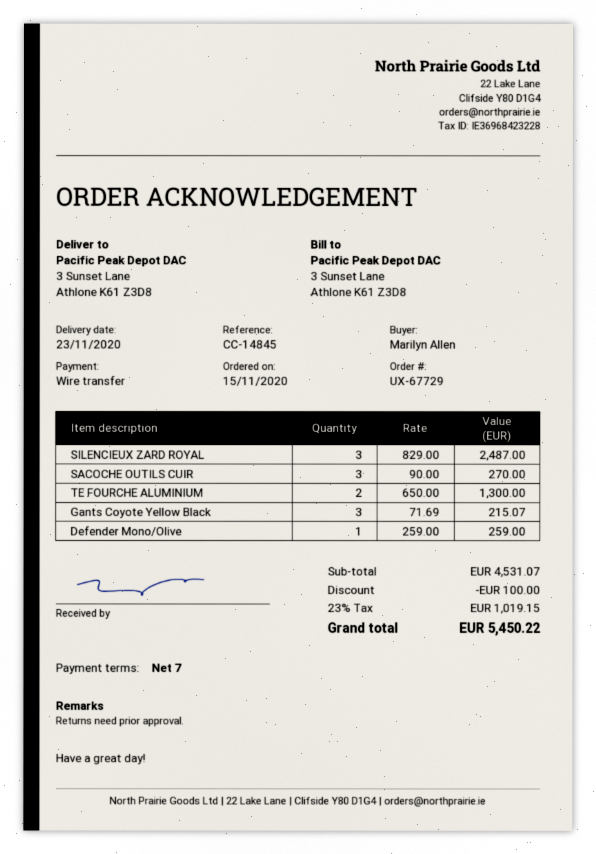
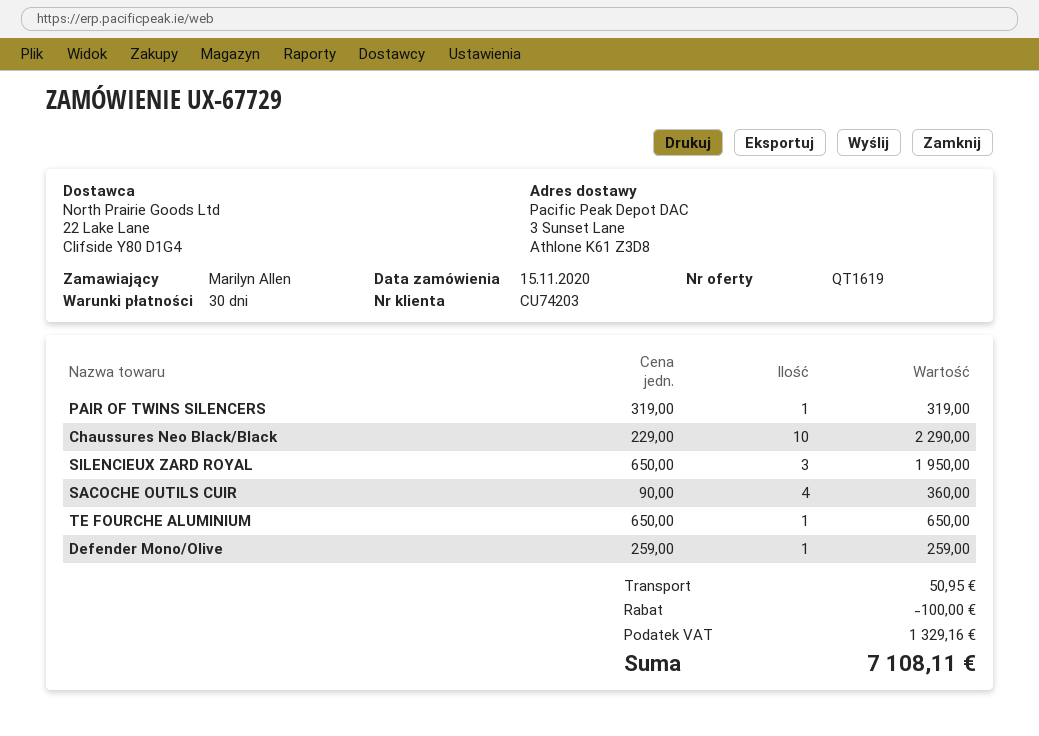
payment terms: 7 days -> 30 days
SILENCIEUX ZARD ROYAL: 3 x 829.00 = 2487.00 -> 3 x 650.00 = 1950.00
SACOCHE OUTILS CUIR: 3 x 90.00 = 270.00 -> 4 x 90.00 = 360.00
TE FOURCHE ALUMINIUM: 2 x 650.00 = 1300.00 -> 1 x 650.00 = 650.00
Gants Coyote Yellow Black: 3 x 71.69 = 215.07 -> none
PAIR OF TWINS SILENCERS: none -> 1 x 319.00 = 319.00
Chaussures Neo Black/Black: none -> 10 x 229.00 = 2290.00
shipping: none -> 50.95
tax: 1019.15 -> 1329.16
total: 5450.22 -> 7108.11

